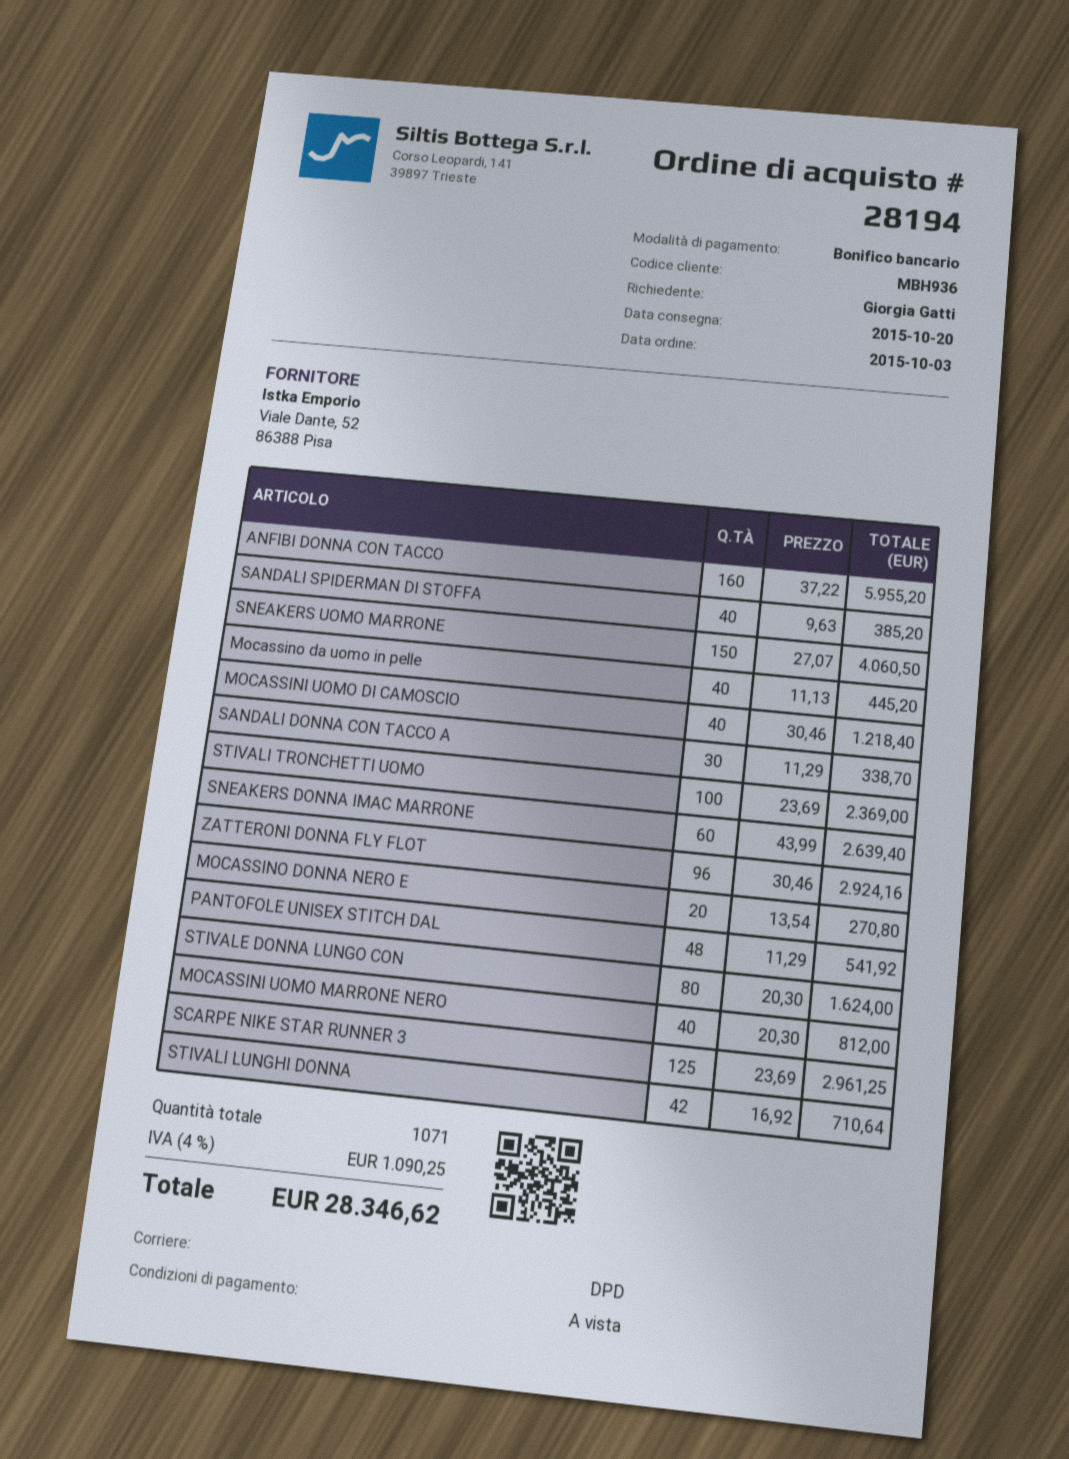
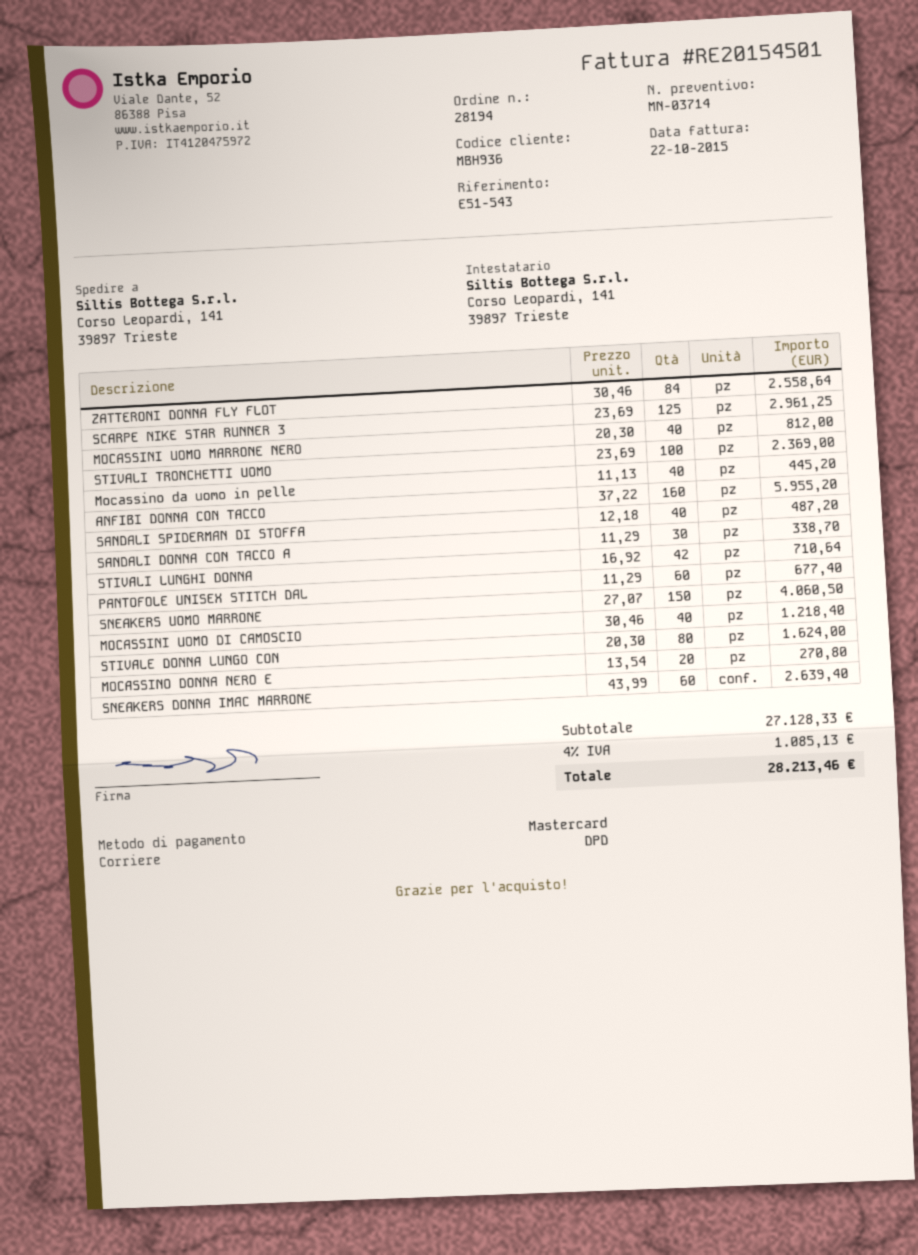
payment method: bank transfer -> Mastercard
SANDALI SPIDERMAN DI STOFFA: 40 x 9.63 = 385.20 -> 40 x 12.18 = 487.20
ZATTERONI DONNA FLY FLOT: 96 x 30.46 = 2924.16 -> 84 x 30.46 = 2558.64
PANTOFOLE UNISEX STITCH DAL: 48 x 11.29 = 541.92 -> 60 x 11.29 = 677.40
tax: 4% = 1090.25 -> 4% = 1085.13
total: 28346.62 -> 28213.46

